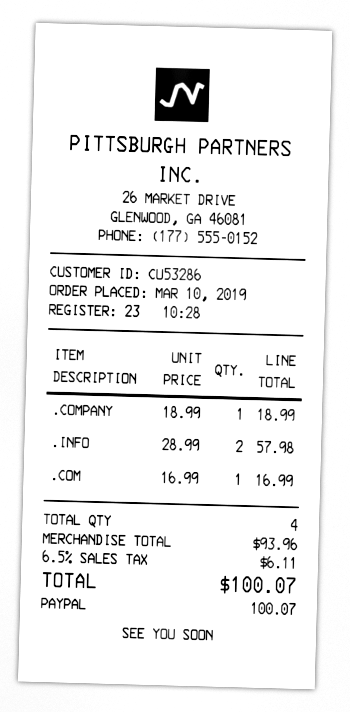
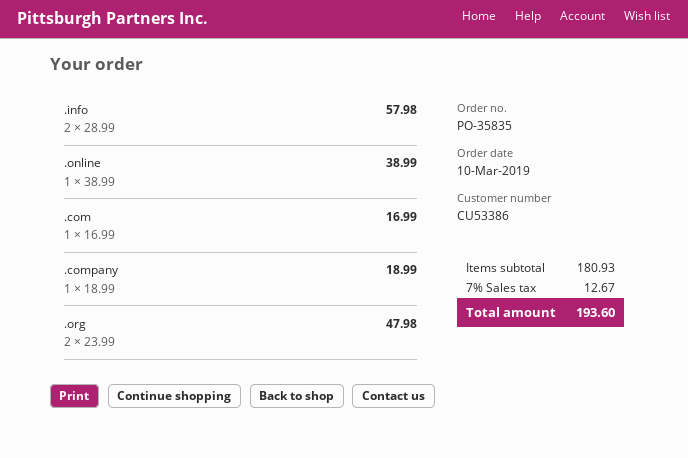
customer number: CU53286 -> CU53386
.online: none -> 1 x 38.99 = 38.99
.org: none -> 2 x 23.99 = 47.98
subtotal: 93.96 -> 180.93
tax: 6.5% = 6.11 -> 7% = 12.67
total: 100.07 -> 193.60

